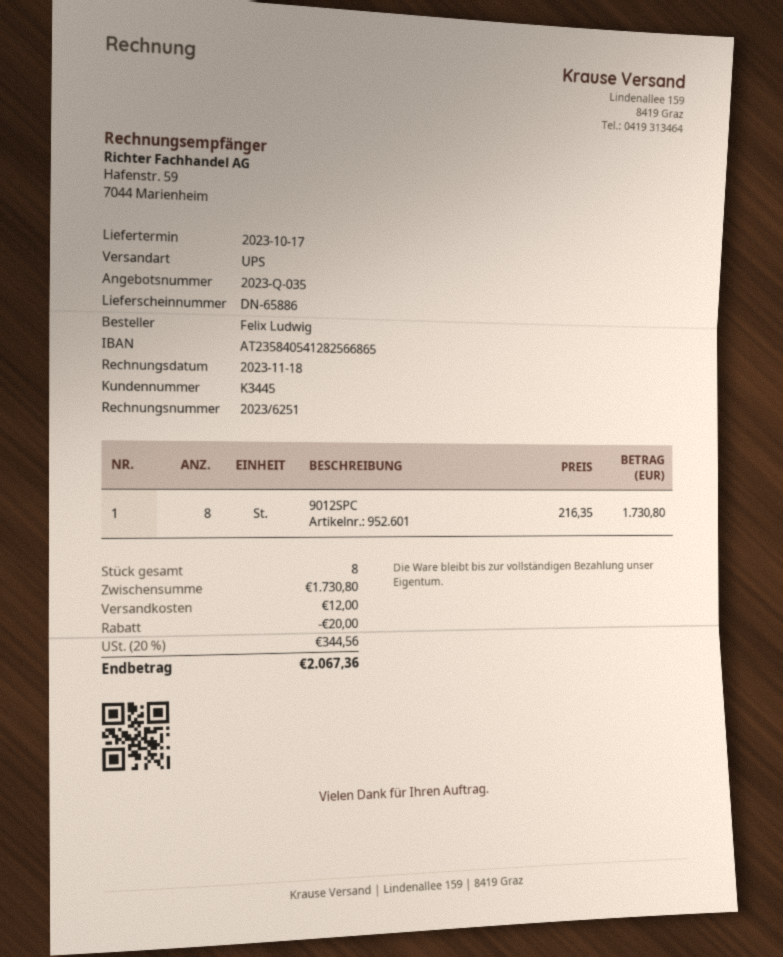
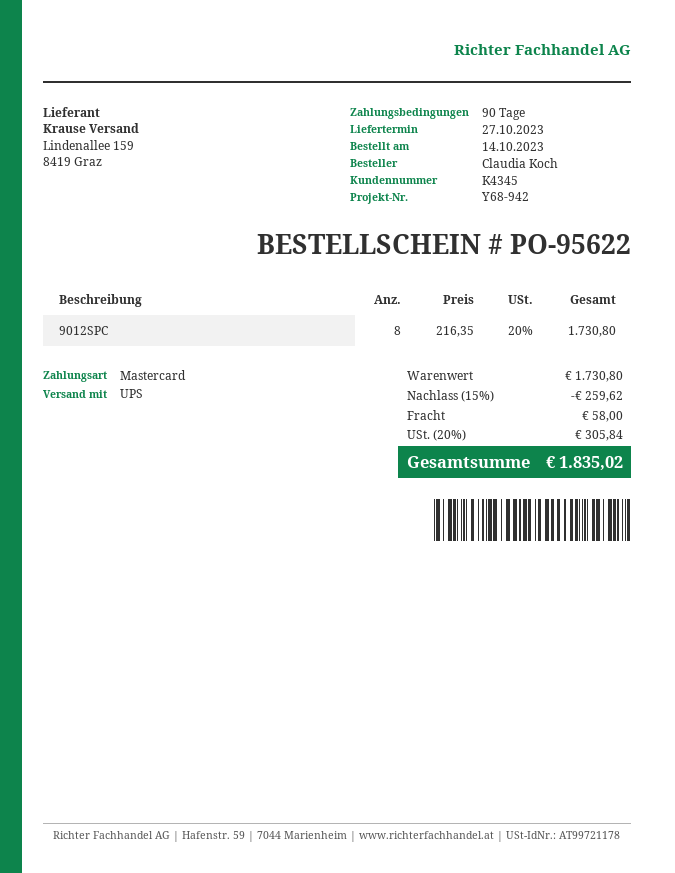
delivery date: 2023-10-17 -> 2023-10-27
customer number: K3445 -> K4345
ordered by: Felix Ludwig -> Claudia Koch
discount: 20.00 -> 259.62
shipping: 12.00 -> 58.00
tax: 20% = 344.56 -> 20% = 305.84
total: 2067.36 -> 1835.02

